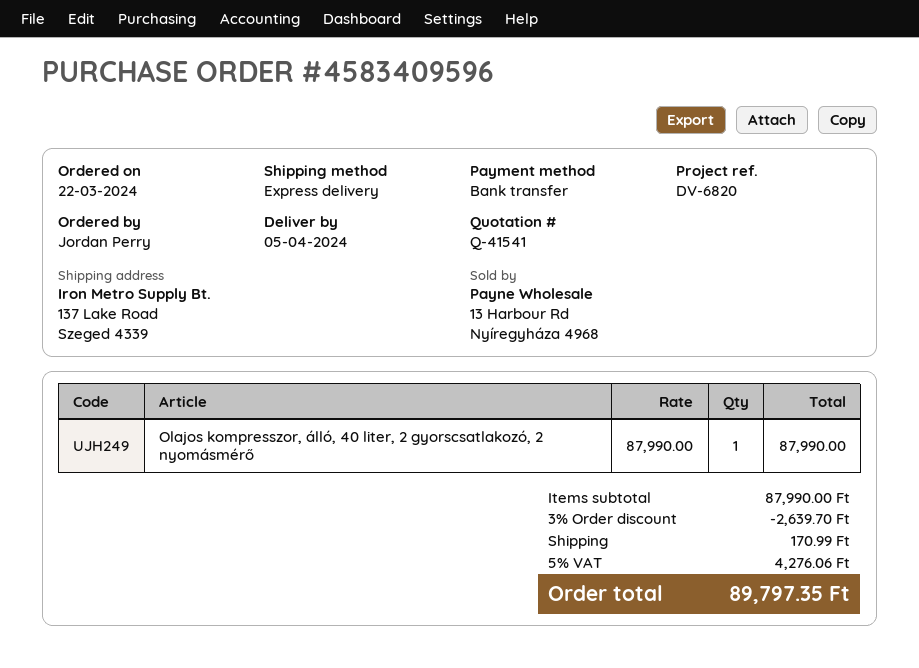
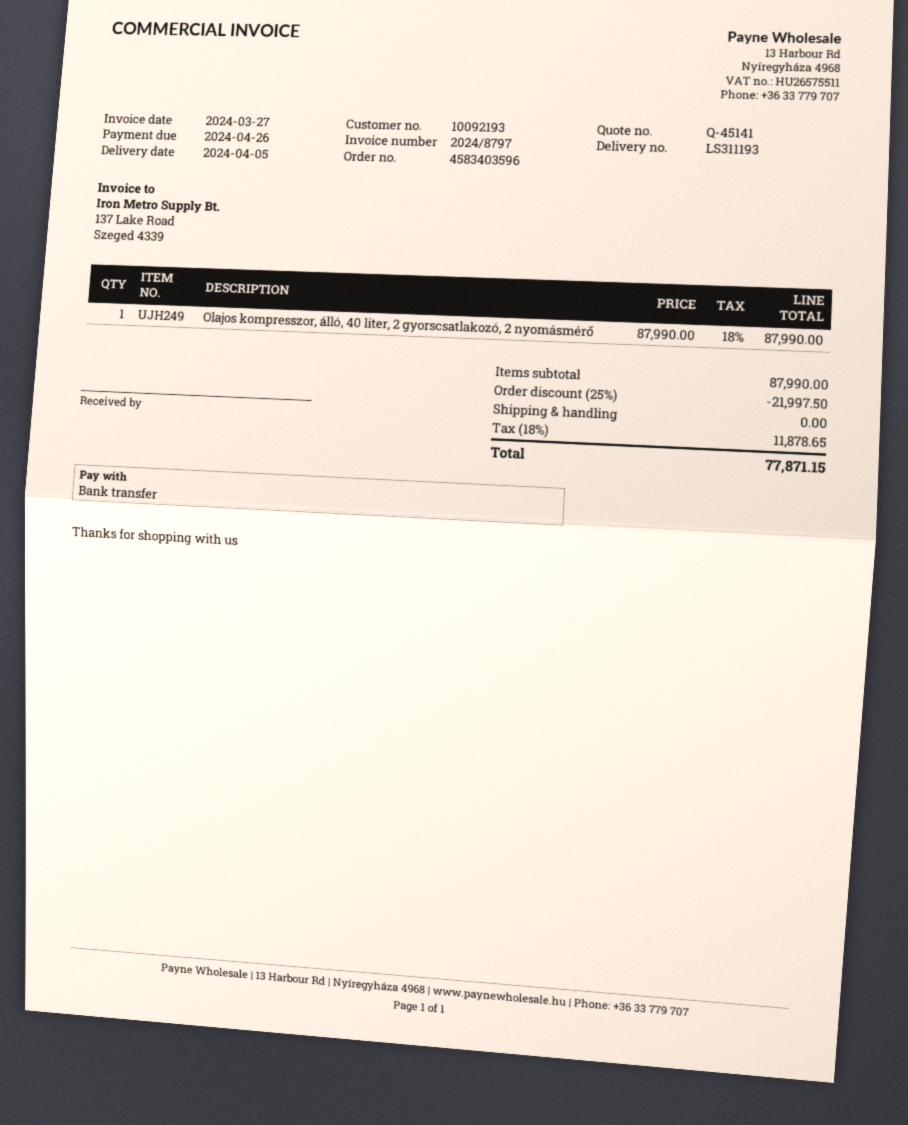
quote number: Q-41541 -> Q-45141
order number: 4583409596 -> 4583403596
discount: 3% = 2639.70 -> 25% = 21997.50
shipping: 170.99 -> 0.00
tax: 5% = 4276.06 -> 18% = 11878.65
total: 89797.35 -> 77871.15

